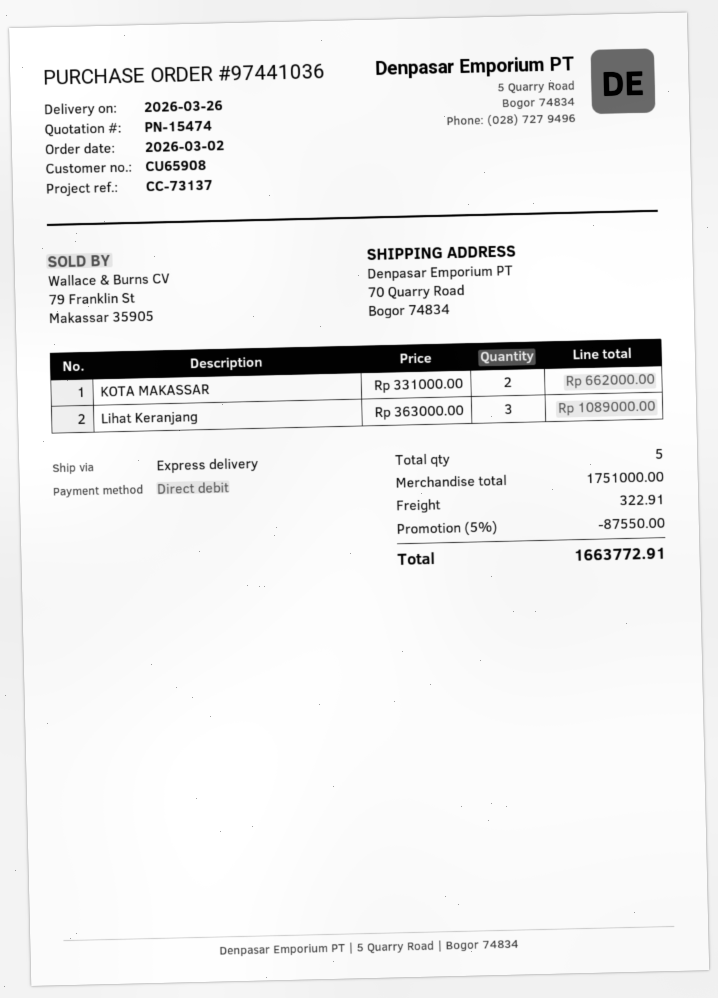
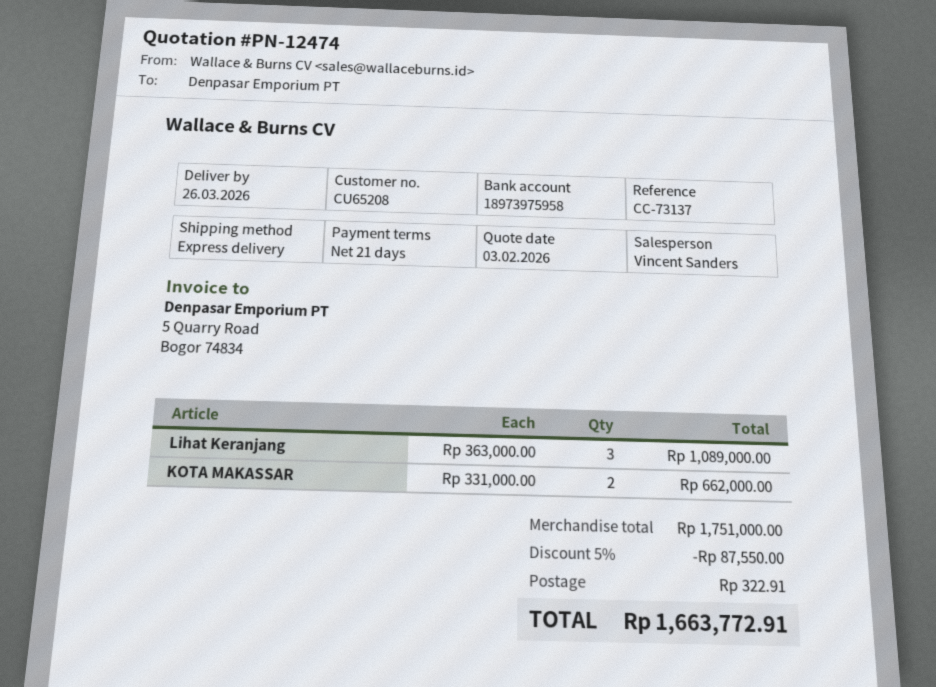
quote number: PN-15474 -> PN-12474
customer number: CU65908 -> CU65208

